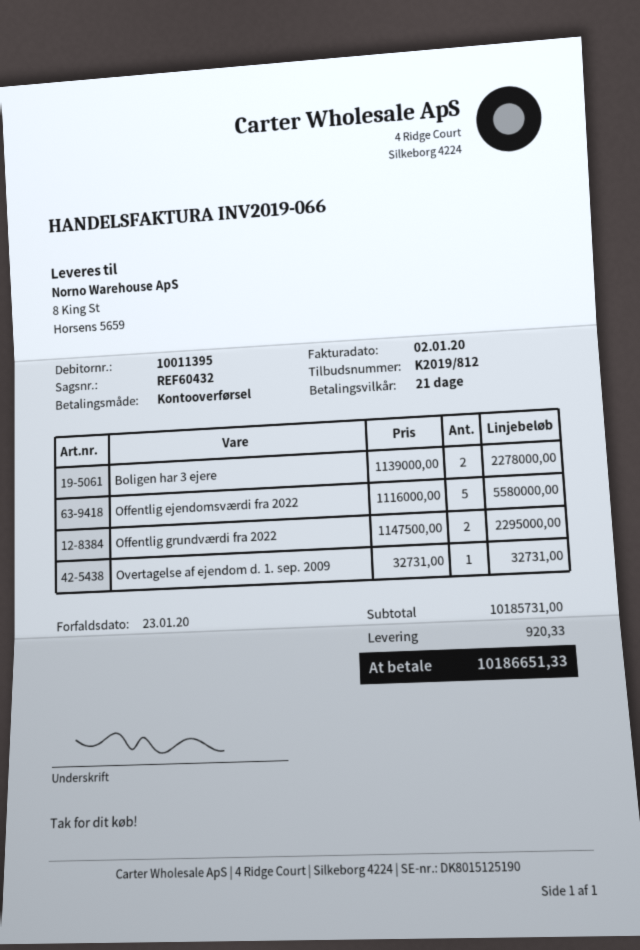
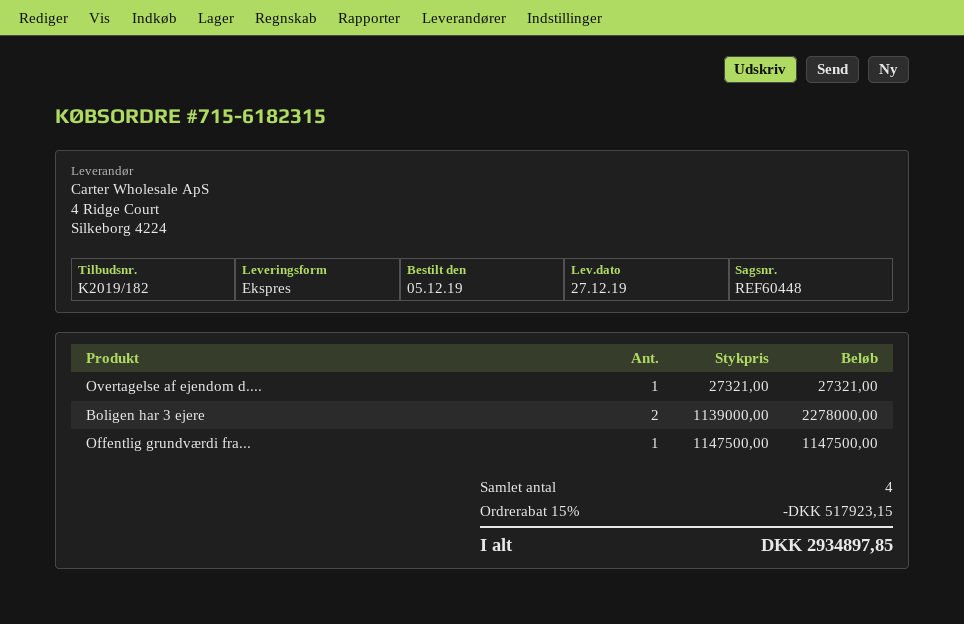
quote number: K2019/812 -> K2019/182
reference: REF60432 -> REF60448
Offentlig ejendomsværdi fra 2022: 5 x 1116000.00 = 5580000.00 -> none
Offentlig grundværdi fra 2022: 2 x 1147500.00 = 2295000.00 -> 1 x 1147500.00 = 1147500.00
Overtagelse af ejendom d. 1. sep. 2009: 1 x 32731.00 = 32731.00 -> 1 x 27321.00 = 27321.00
discount: none -> 15% = 517923.15
shipping: 920.33 -> none
total: 10186651.33 -> 2934897.85

